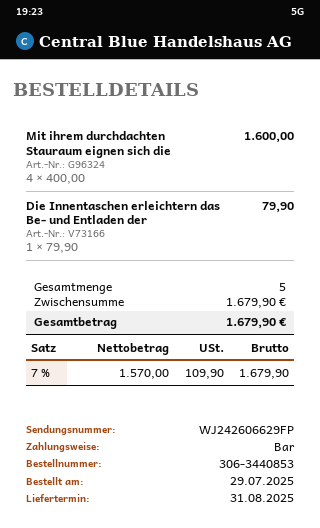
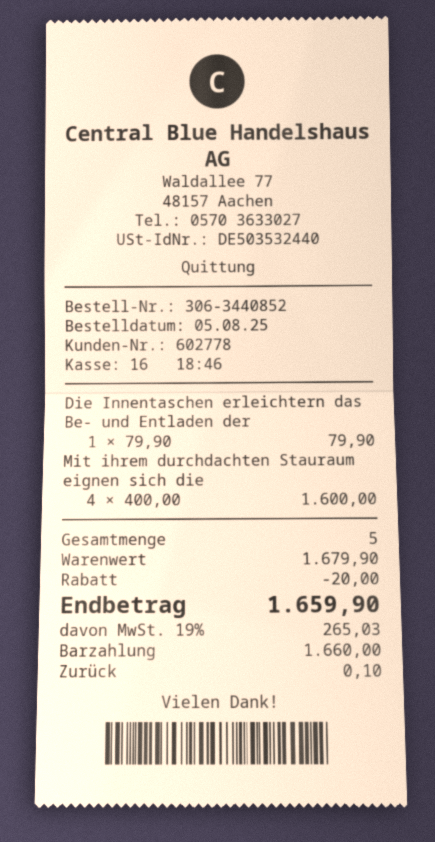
order number: 306-3440853 -> 306-3440852
order date: 2025-07-29 -> 2025-08-05
discount: none -> 20.00
tax: 7% = 109.90 -> 19% = 265.03
total: 1679.90 -> 1659.90

